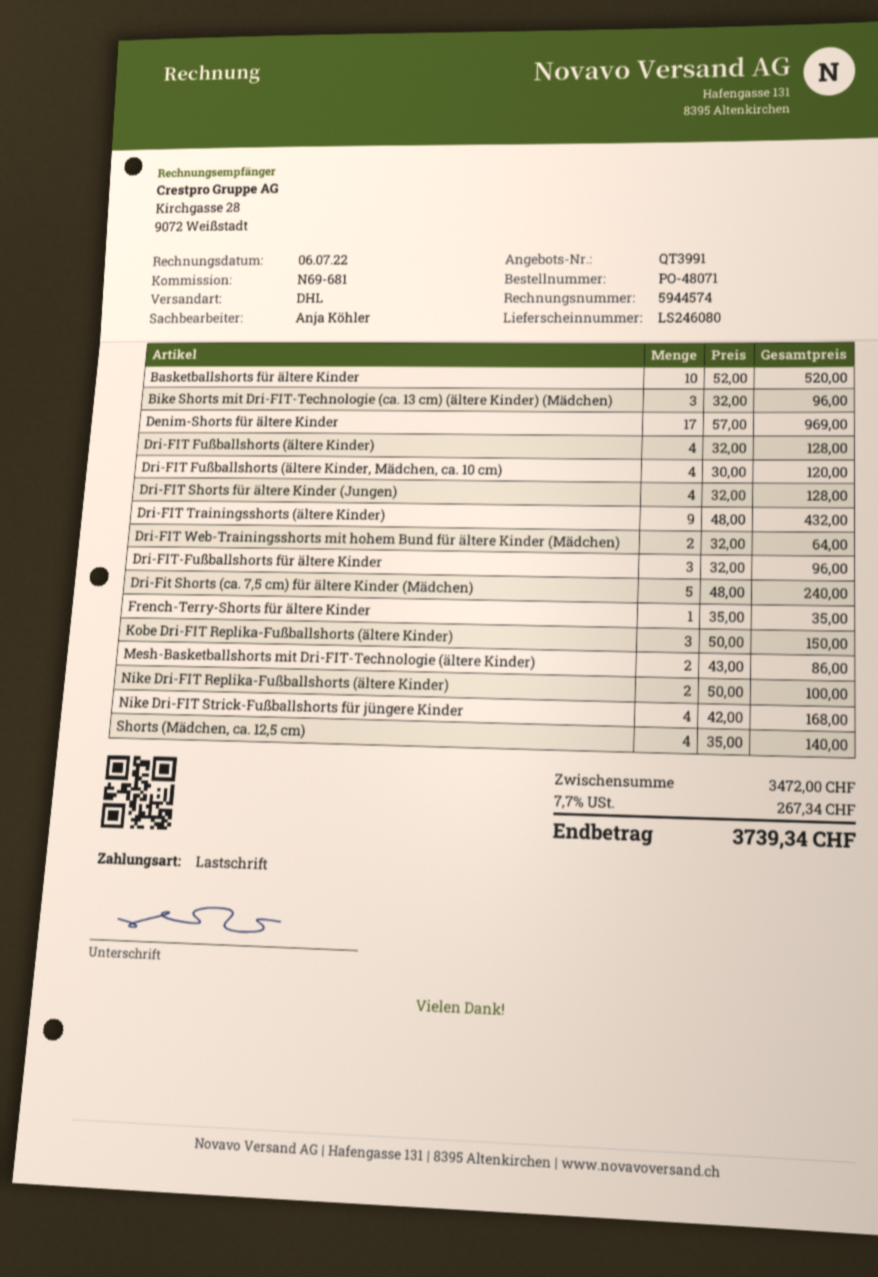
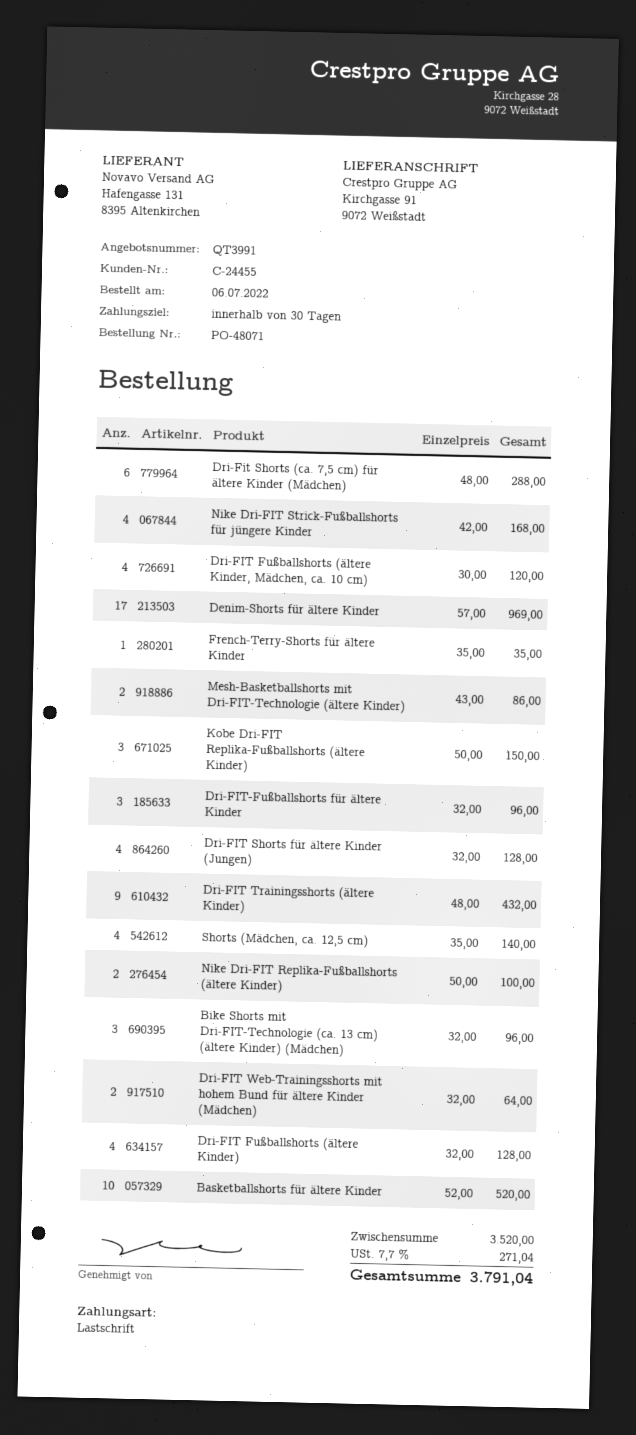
Dri-Fit Shorts (ca. 7,5 cm) für ältere Kinder (Mädchen): 5 x 48.00 = 240.00 -> 6 x 48.00 = 288.00
subtotal: 3472.00 -> 3520.00
tax: 7.7% = 267.34 -> 7.7% = 271.04
total: 3739.34 -> 3791.04

